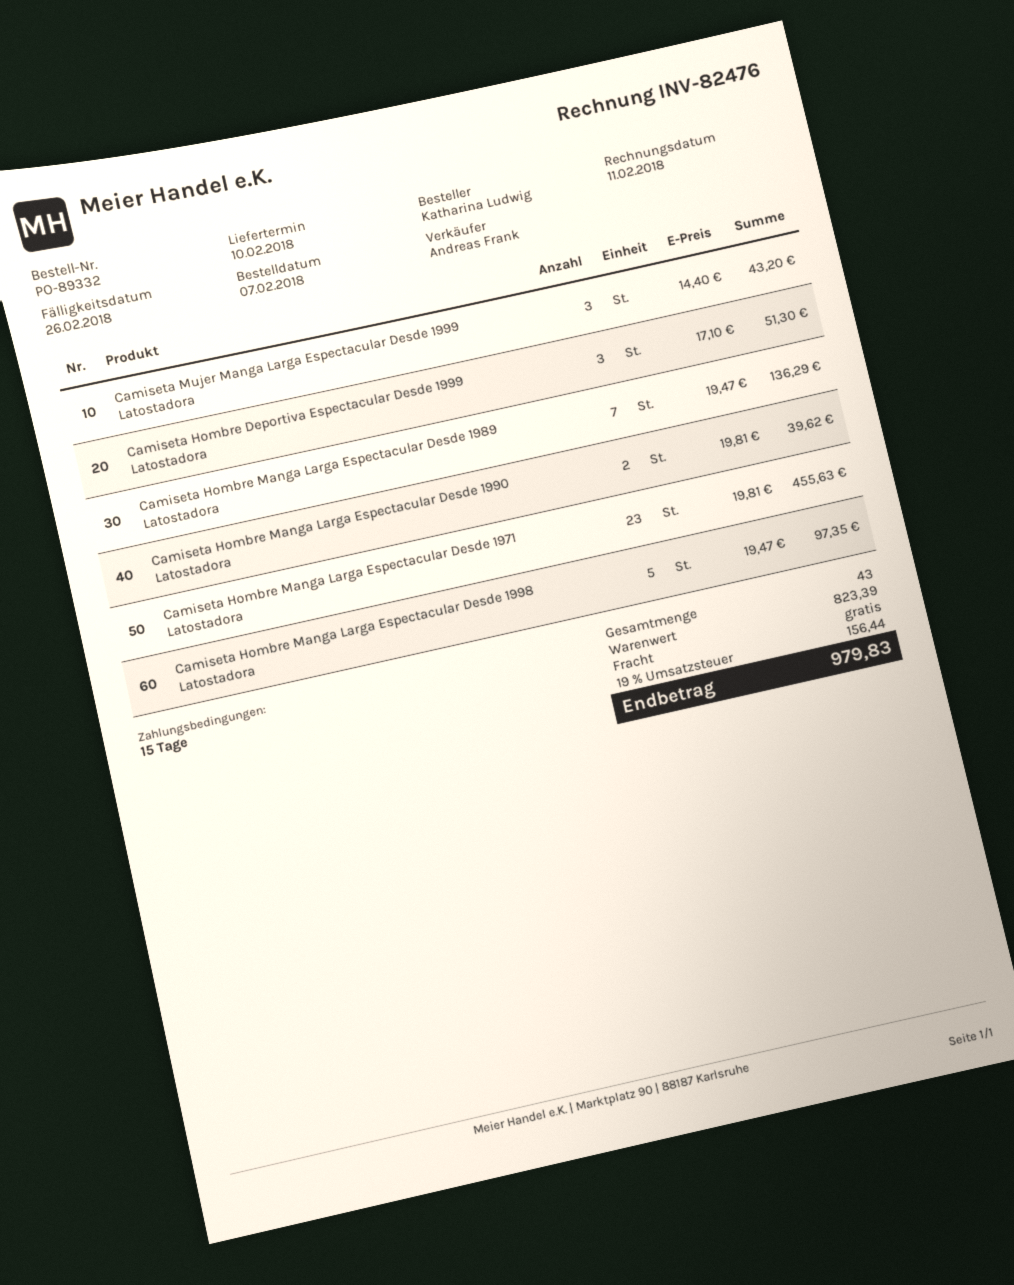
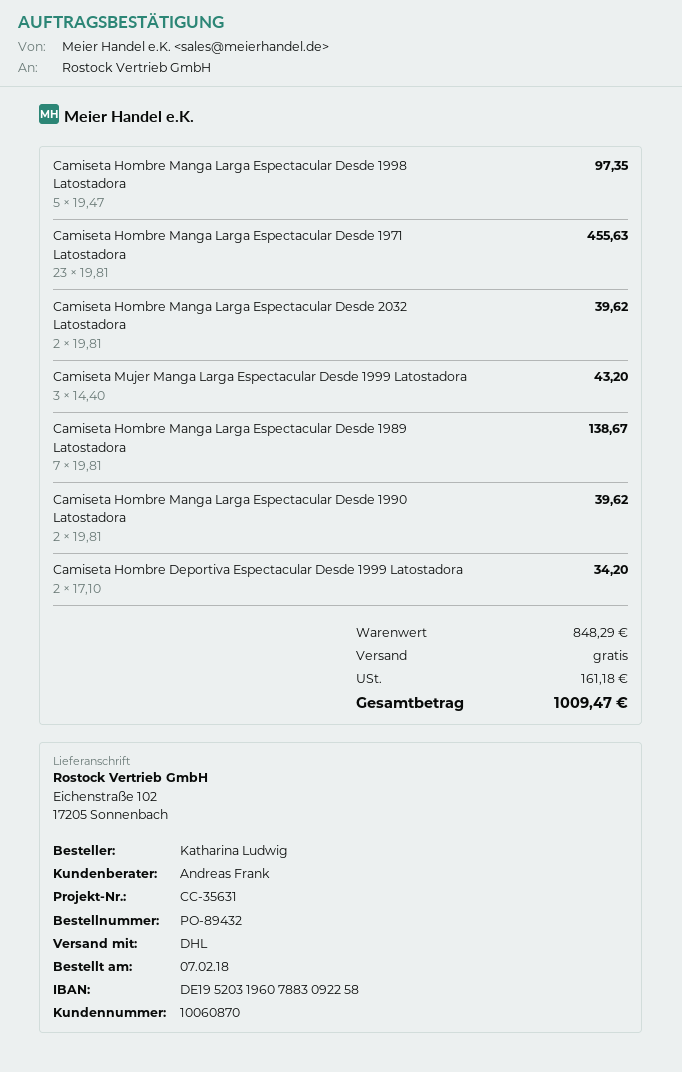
order number: PO-89332 -> PO-89432
Camiseta Hombre Deportiva Espectacular Desde 1999 Latostadora: 3 x 17.10 = 51.30 -> 2 x 17.10 = 34.20
Camiseta Hombre Manga Larga Espectacular Desde 1989 Latostadora: 7 x 19.47 = 136.29 -> 7 x 19.81 = 138.67
Camiseta Hombre Manga Larga Espectacular Desde 2032 Latostadora: none -> 2 x 19.81 = 39.62
subtotal: 823.39 -> 848.29
tax: 156.44 -> 161.18
total: 979.83 -> 1009.47

